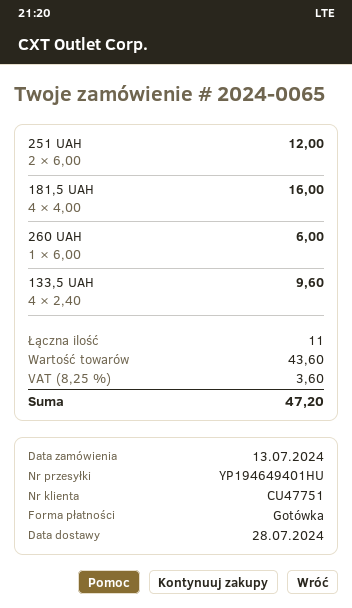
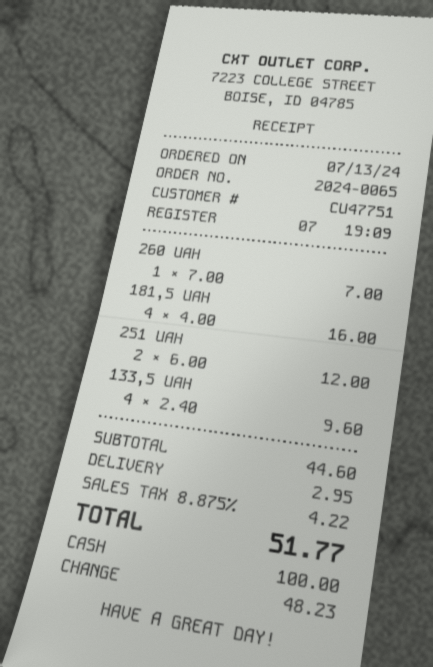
260 UAH: 1 x 6.00 = 6.00 -> 1 x 7.00 = 7.00
subtotal: 43.60 -> 44.60
shipping: none -> 2.95
tax: 8.25% = 3.60 -> 8.875% = 4.22
total: 47.20 -> 51.77

